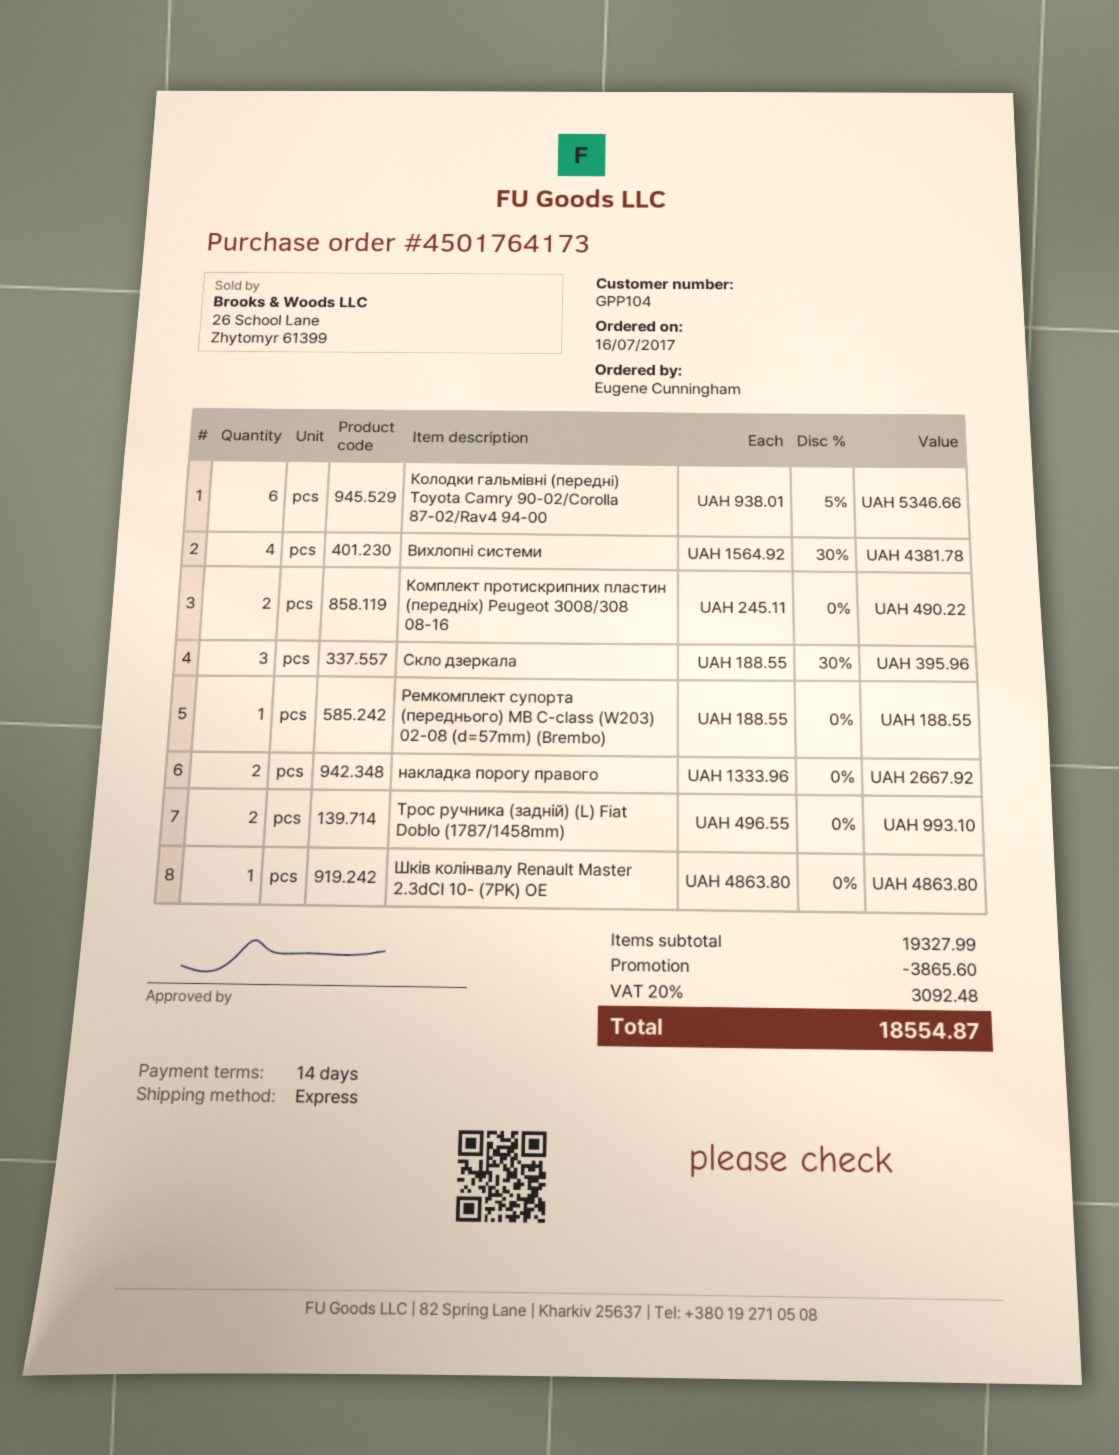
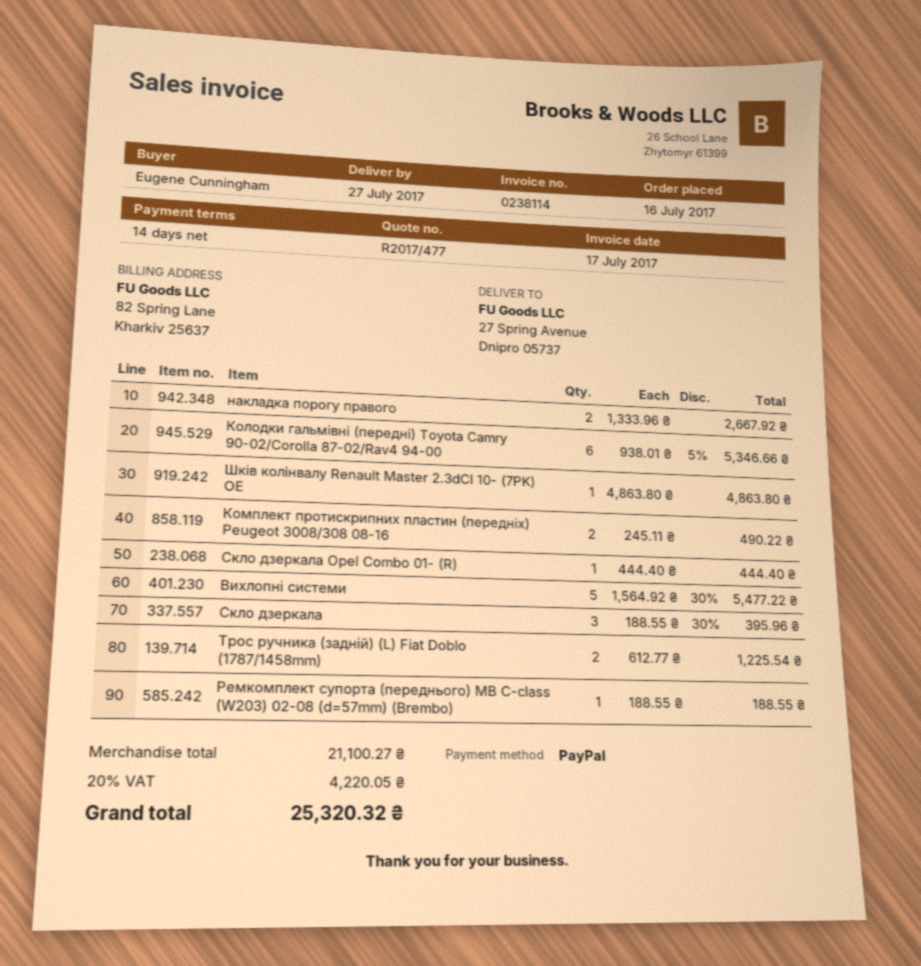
Вихлопнi системи: 4 x 1564.92 - 30% = 4381.78 -> 5 x 1564.92 - 30% = 5477.22
Трос ручника (задній) (L) Fiat Doblo (1787/1458mm): 2 x 496.55 = 993.10 -> 2 x 612.77 = 1225.54
Скло дзеркала Opel Combo 01- (R): none -> 1 x 444.40 = 444.40
subtotal: 19327.99 -> 21100.27
discount: 3865.60 -> none
tax: 20% = 3092.48 -> 20% = 4220.05
total: 18554.87 -> 25320.32

